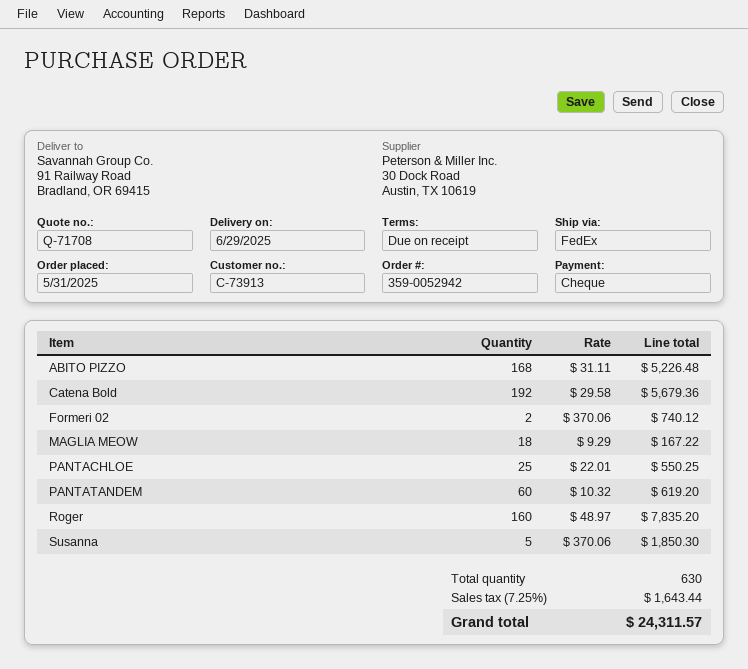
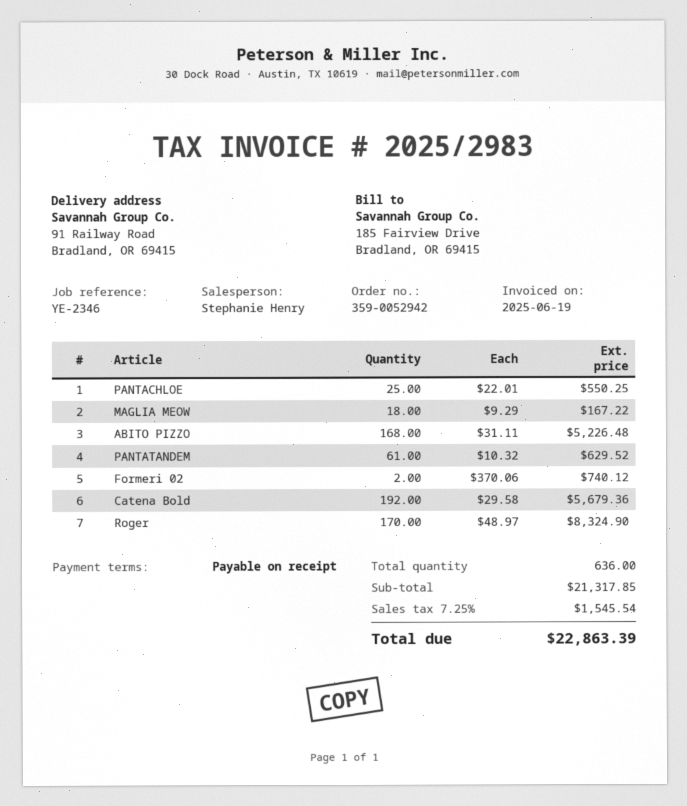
PANTATANDEM: 60 x 10.32 = 619.20 -> 61 x 10.32 = 629.52
Roger: 160 x 48.97 = 7835.20 -> 170 x 48.97 = 8324.90
Susanna: 5 x 370.06 = 1850.30 -> none
total quantity: 630 -> 636
tax: 7.25% = 1643.44 -> 7.25% = 1545.54
total: 24311.57 -> 22863.39

